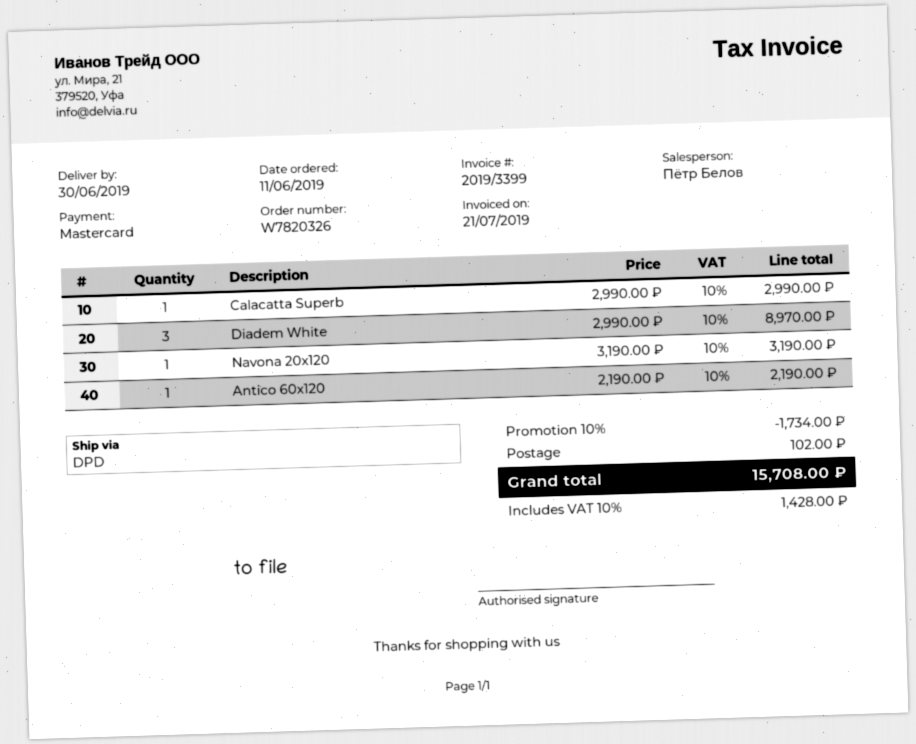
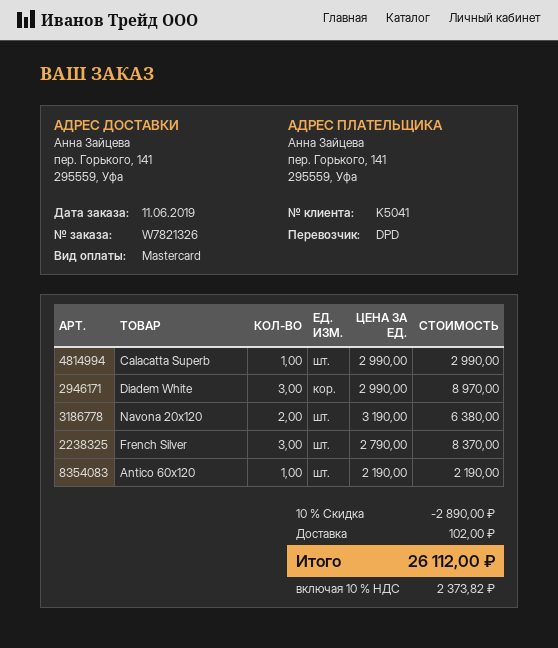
order number: W7820326 -> W7821326
Navona 20x120: 1 x 3190.00 = 3190.00 -> 2 x 3190.00 = 6380.00
French Silver: none -> 3 x 2790.00 = 8370.00
discount: 10% = 1734.00 -> 10% = 2890.00
tax: 10% = 1428.00 -> 10% = 2373.82
total: 15708.00 -> 26112.00

